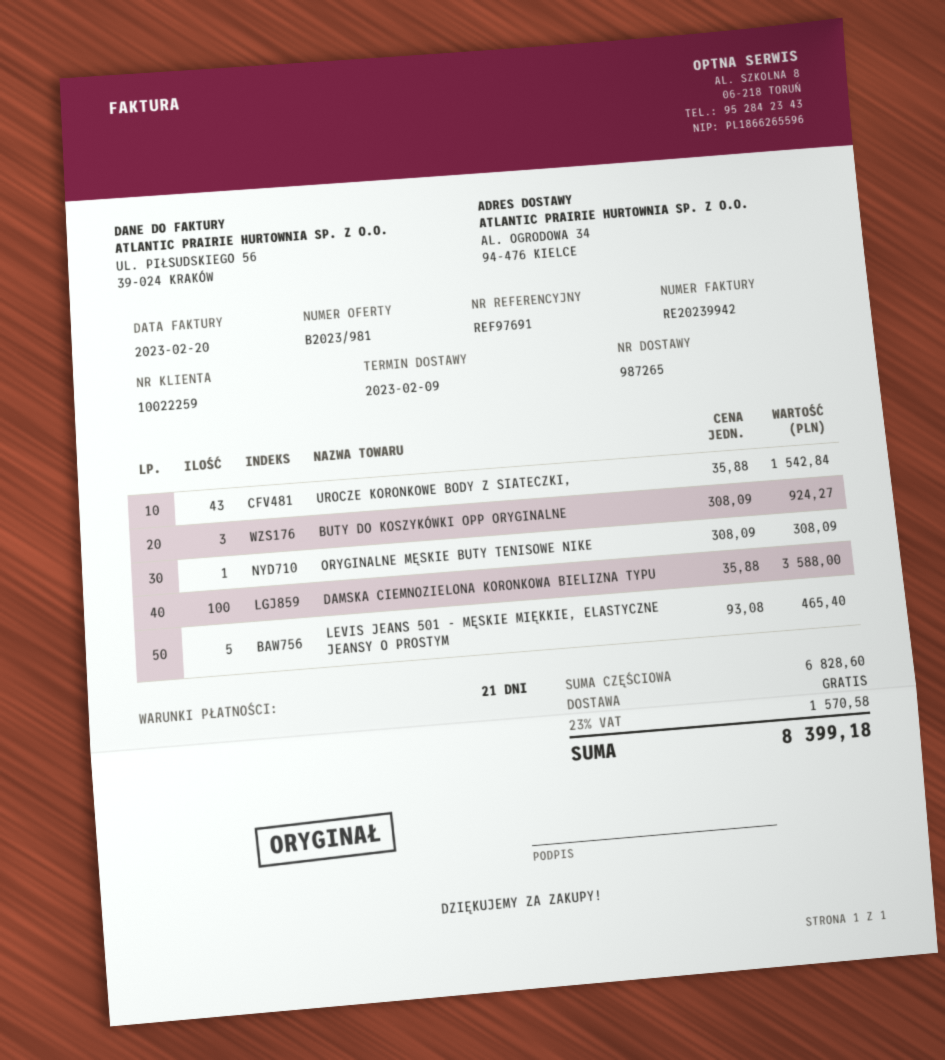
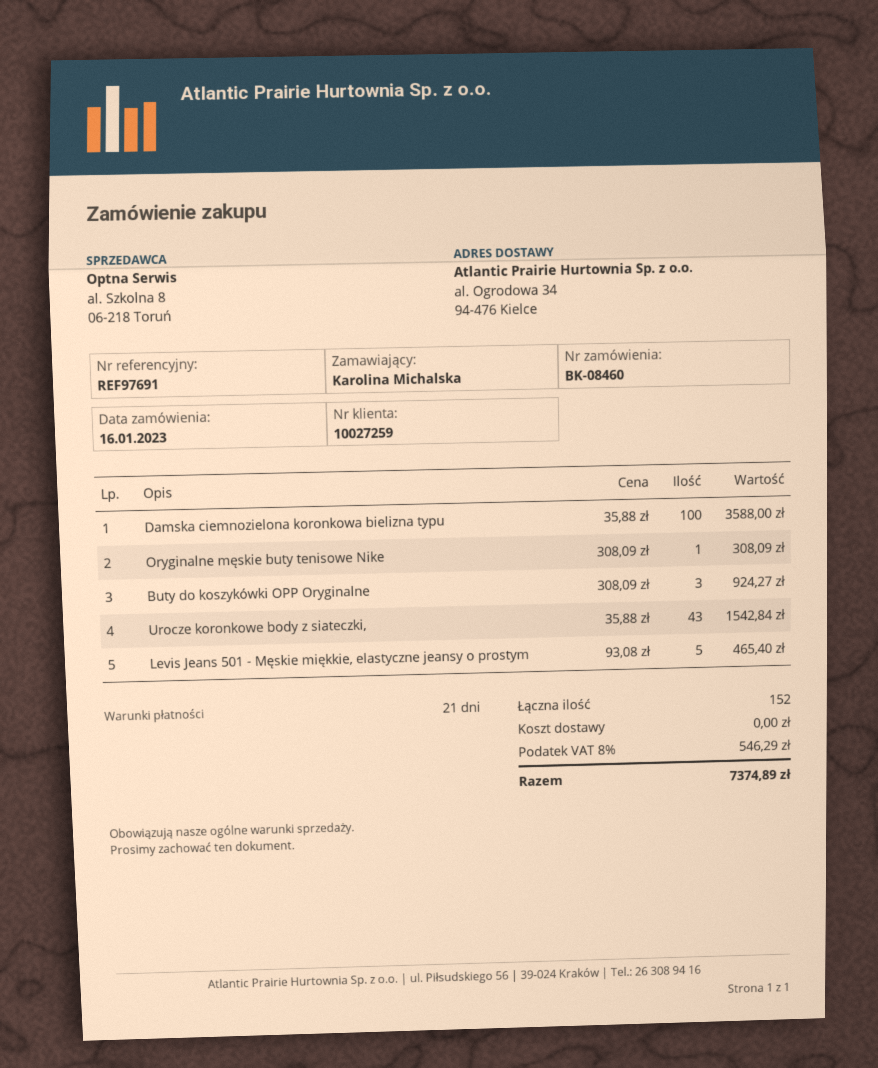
customer number: 10022259 -> 10027259
tax: 23% = 1570.58 -> 8% = 546.29
total: 8399.18 -> 7374.89

